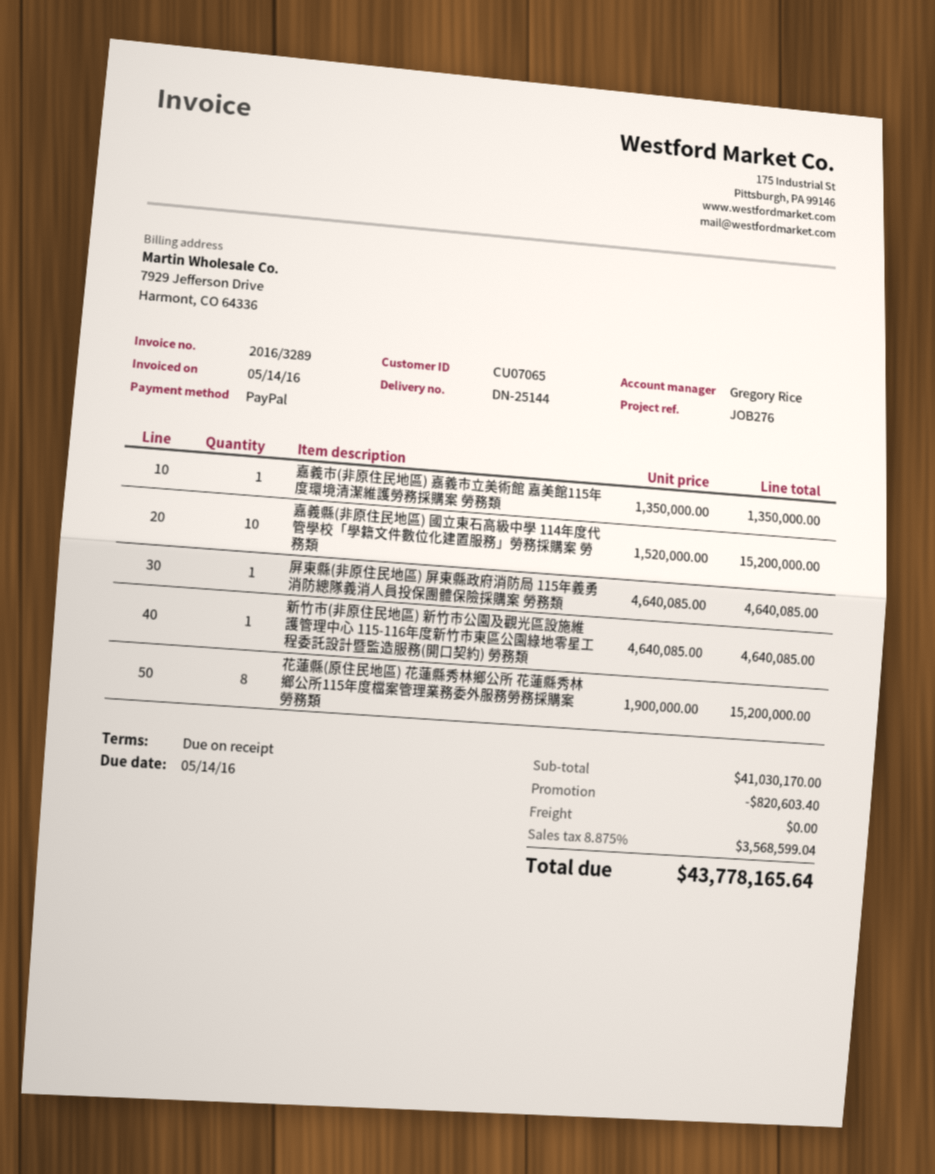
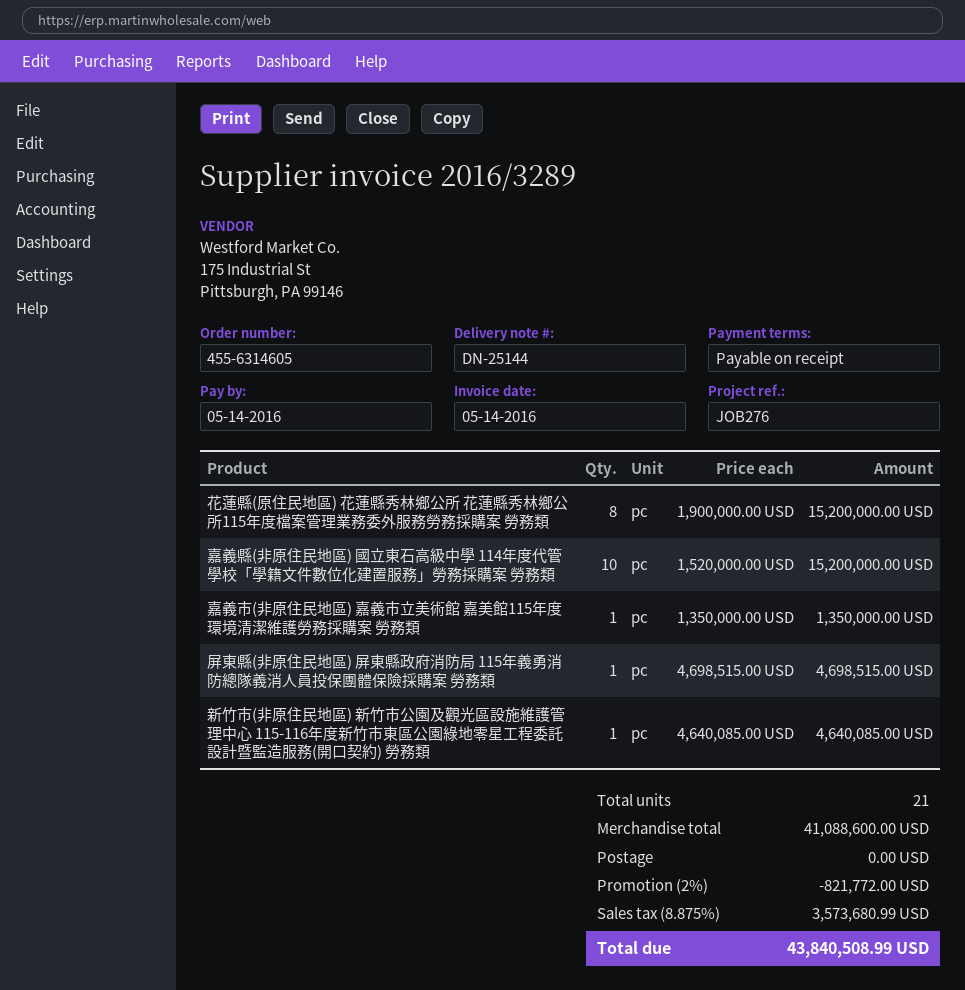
屏東縣(非原住民地區) 屏東縣政府消防局 115年義勇消防總隊義消人員投保團體保險採購案 勞務類: 1 x 4640085.00 = 4640085.00 -> 1 x 4698515.00 = 4698515.00
subtotal: 41030170.00 -> 41088600.00
discount: 820603.40 -> 821772.00
tax: 8.875% = 3568599.04 -> 8.875% = 3573680.99
total: 43778165.64 -> 43840508.99

